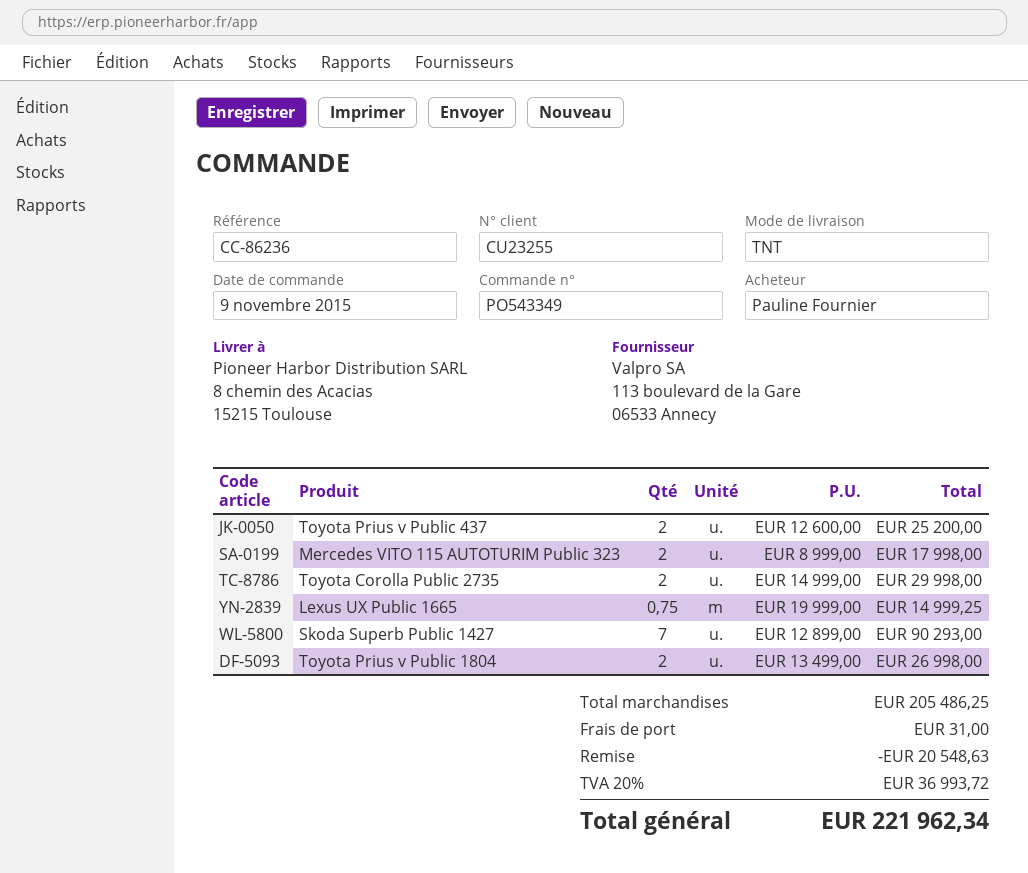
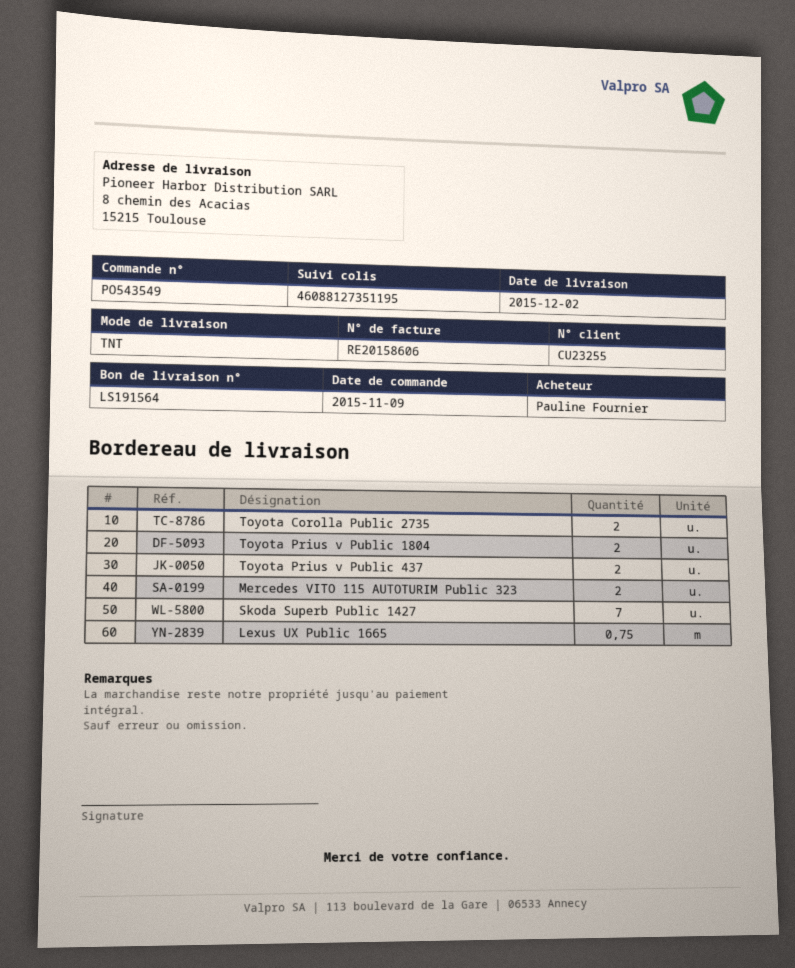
order number: PO543349 -> PO543549

